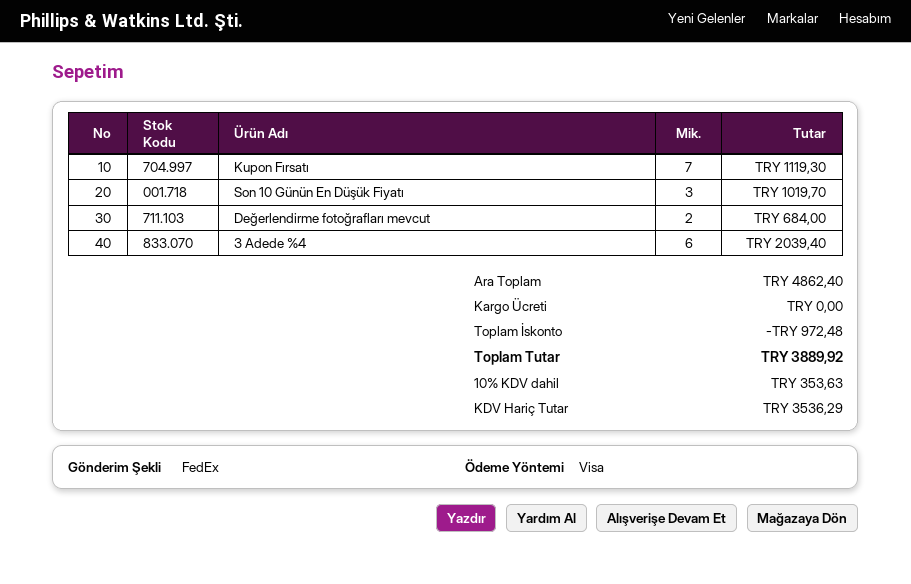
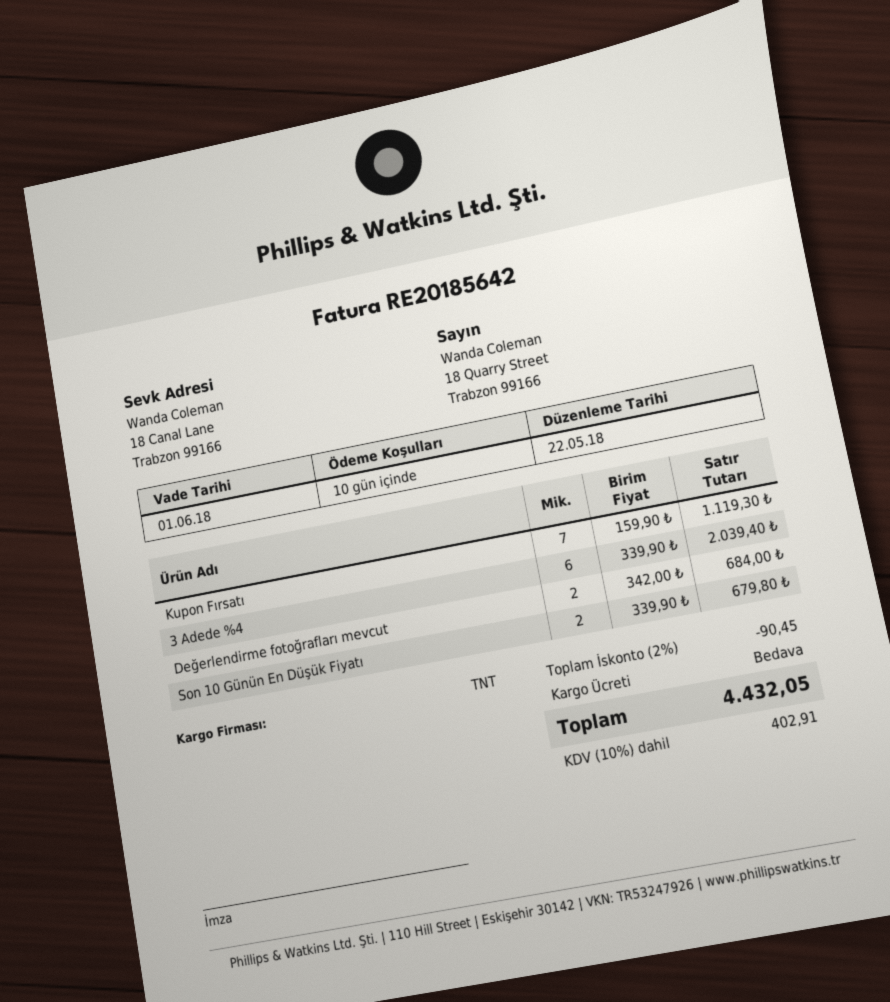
shipping method: FedEx -> TNT
Son 10 Günün En Düşük Fiyatı: 3 for 1019.70 -> 2 for 679.80
discount: 972.48 -> 90.45
tax: 10% = 353.63 -> 10% = 402.91
total: 3889.92 -> 4432.05

